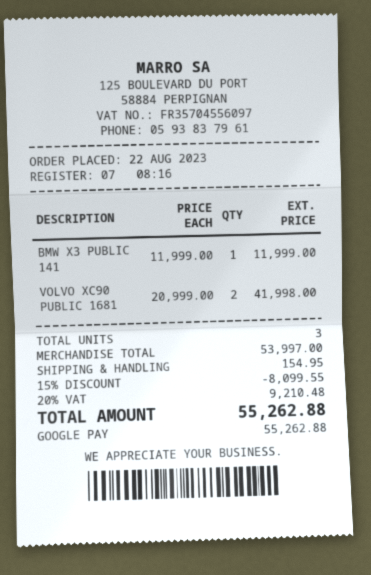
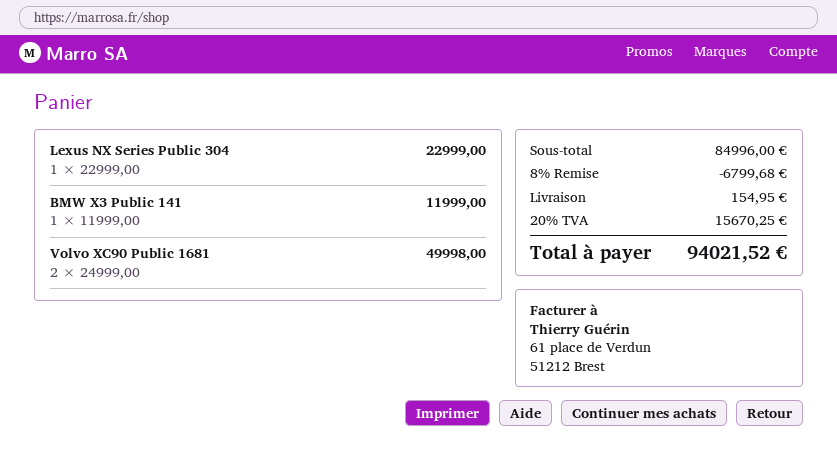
VOLVO XC90 PUBLIC 1681: 2 x 20999.00 = 41998.00 -> 2 x 24999.00 = 49998.00
Lexus NX Series Public 304: none -> 1 x 22999.00 = 22999.00
subtotal: 53997.00 -> 84996.00
discount: 15% = 8099.55 -> 8% = 6799.68
tax: 20% = 9210.48 -> 20% = 15670.25
total: 55262.88 -> 94021.52

